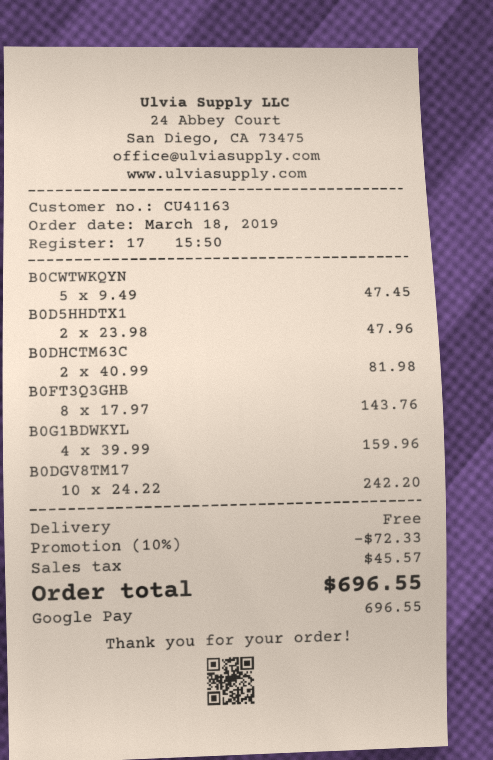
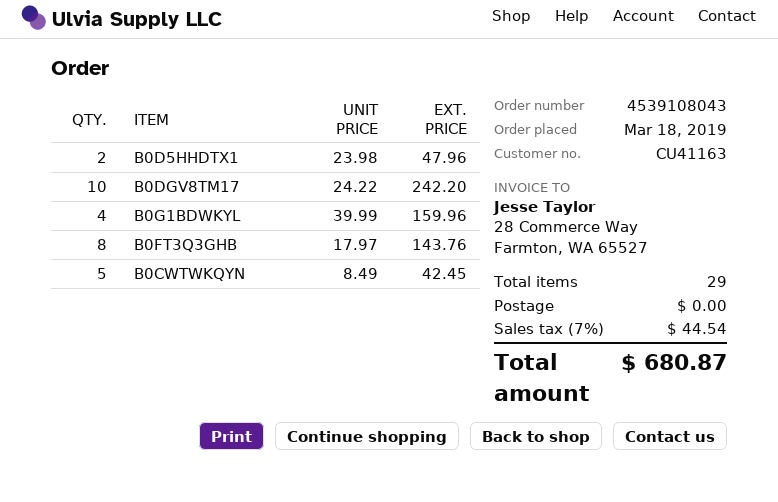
B0CWTWKQYN: 5 x 9.49 = 47.45 -> 5 x 8.49 = 42.45
B0DHCTM63C: 2 x 40.99 = 81.98 -> none
discount: 10% = 72.33 -> none
tax: 45.57 -> 44.54
total: 696.55 -> 680.87

